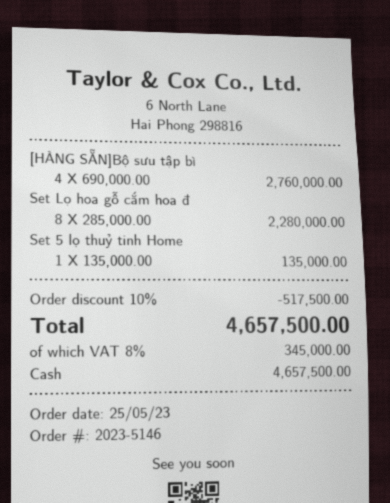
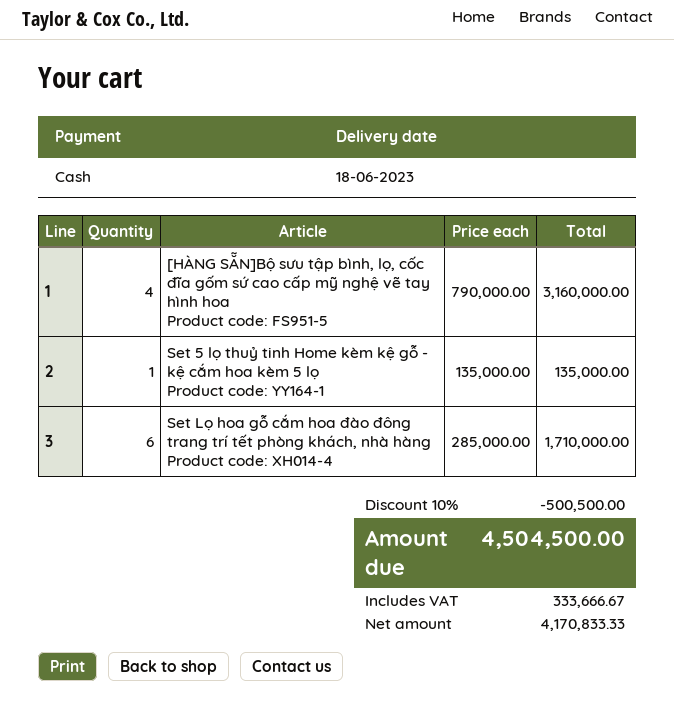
[HÀNG SẴN]Bộ sưu tập bì: 4 x 690000.00 = 2760000.00 -> 4 x 790000.00 = 3160000.00
Set Lọ hoa gỗ cắm hoa đ: 8 x 285000.00 = 2280000.00 -> 6 x 285000.00 = 1710000.00
discount: 10% = 517500.00 -> 10% = 500500.00
tax: 345000.00 -> 333666.67
total: 4657500.00 -> 4504500.00

